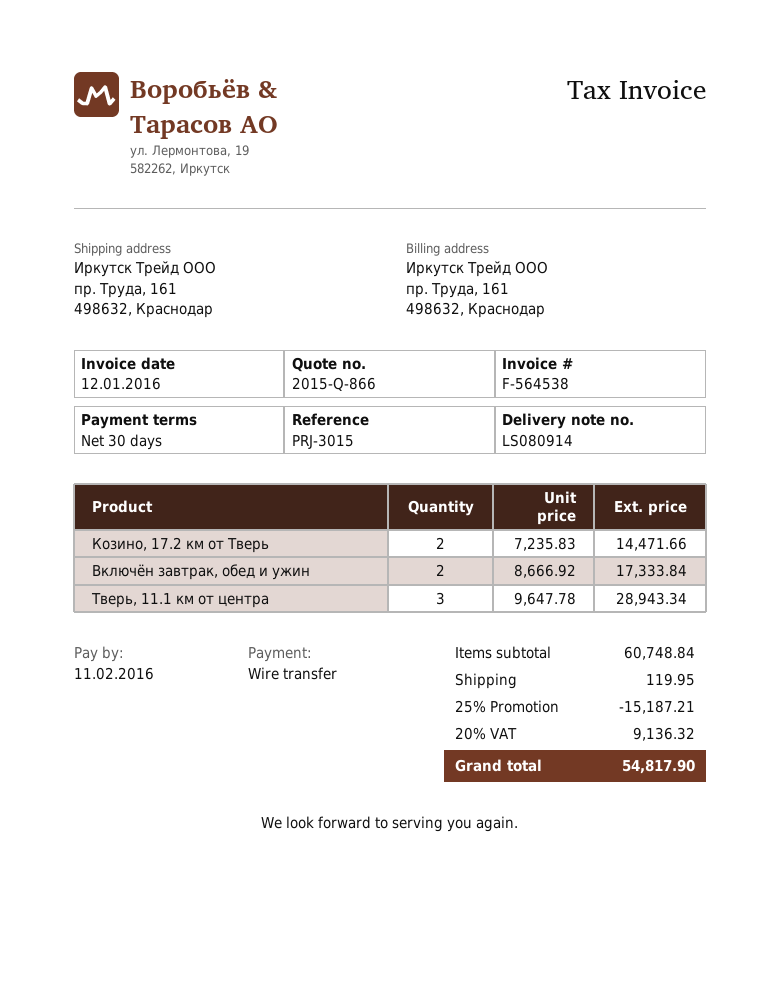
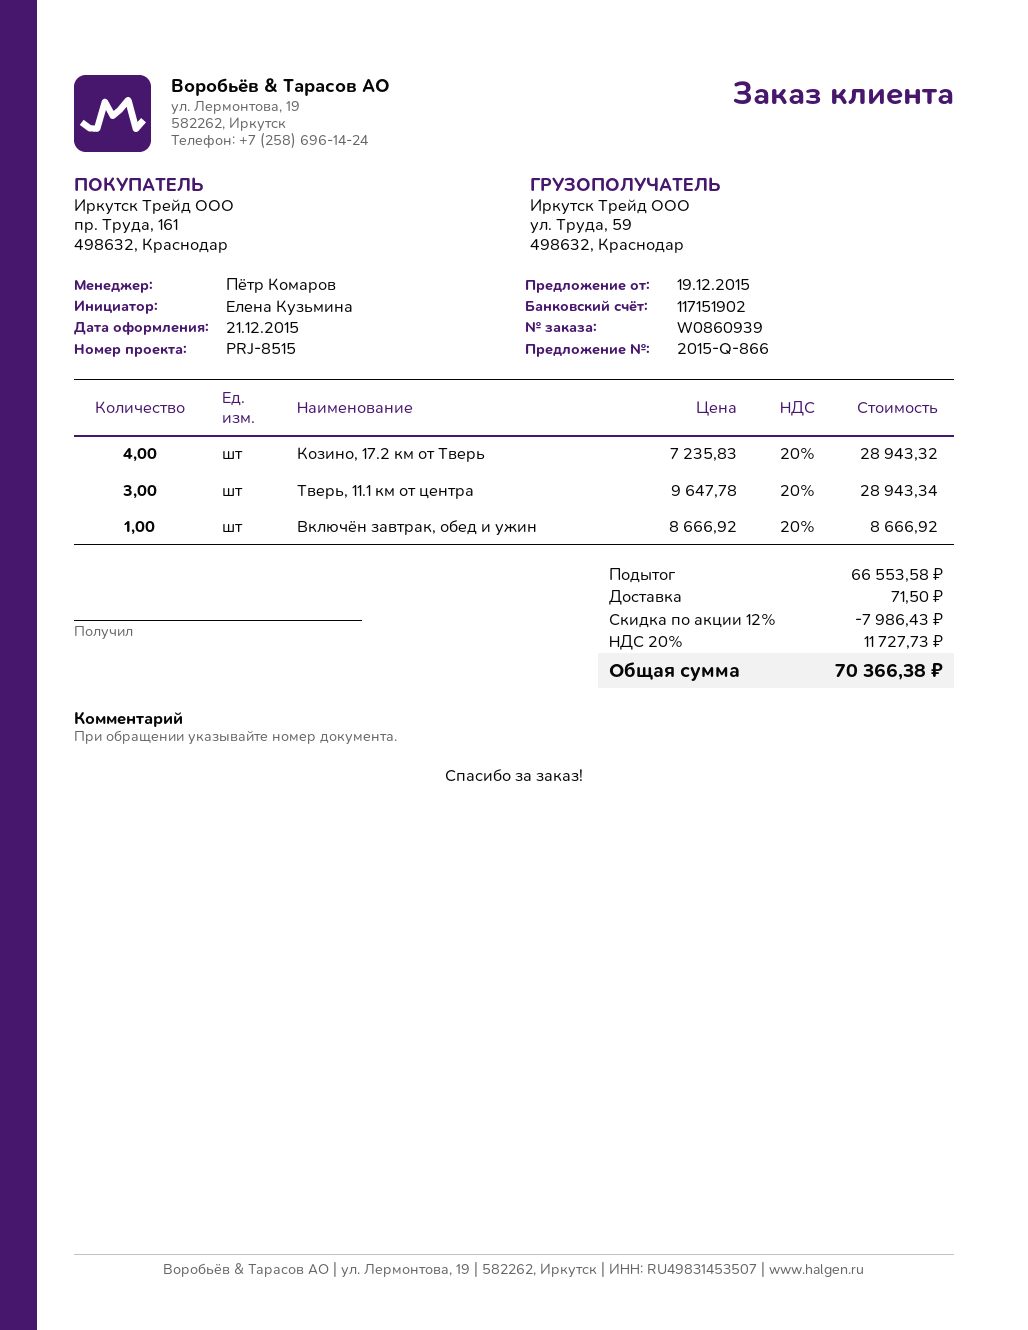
reference: PRJ-3015 -> PRJ-8515
ship to: пр. Труда, 161, 498632, Краснодар -> ул. Труда, 59, 498632, Краснодар
Козино, 17.2 км от Тверь: 2 x 7235.83 = 14471.66 -> 4 x 7235.83 = 28943.32
Включён завтрак, обед и ужин: 2 x 8666.92 = 17333.84 -> 1 x 8666.92 = 8666.92
subtotal: 60748.84 -> 66553.58
discount: 25% = 15187.21 -> 12% = 7986.43
shipping: 119.95 -> 71.50
tax: 20% = 9136.32 -> 20% = 11727.73
total: 54817.90 -> 70366.38

